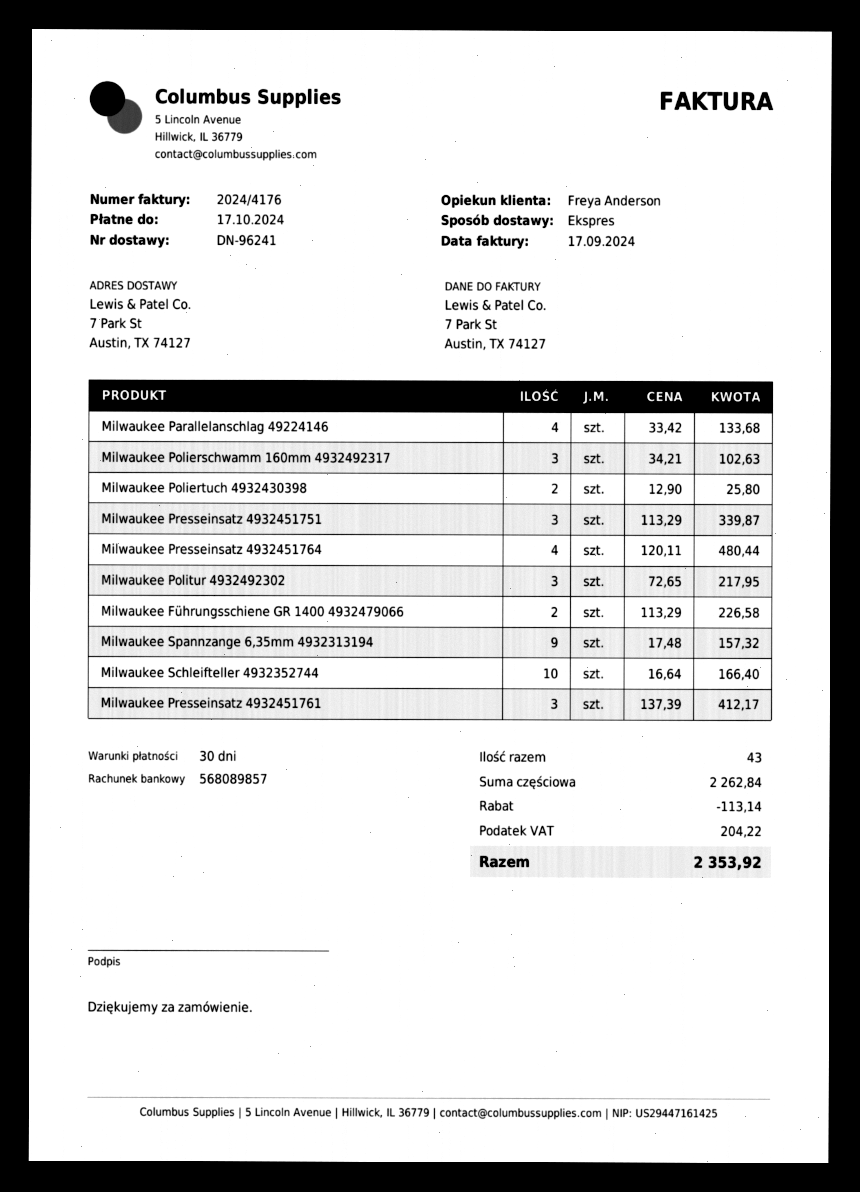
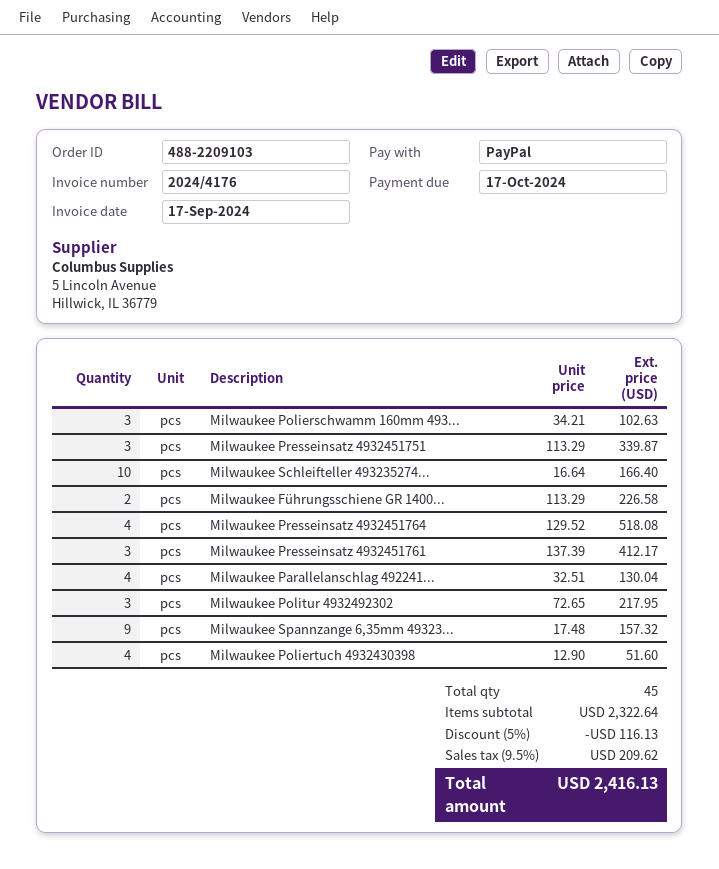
Milwaukee Parallelanschlag 49224146: 4 x 33.42 = 133.68 -> 4 x 32.51 = 130.04
Milwaukee Poliertuch 4932430398: 2 x 12.90 = 25.80 -> 4 x 12.90 = 51.60
Milwaukee Presseinsatz 4932451764: 4 x 120.11 = 480.44 -> 4 x 129.52 = 518.08
total quantity: 43 -> 45
subtotal: 2262.84 -> 2322.64
discount: 113.14 -> 116.13
tax: 204.22 -> 209.62
total: 2353.92 -> 2416.13

